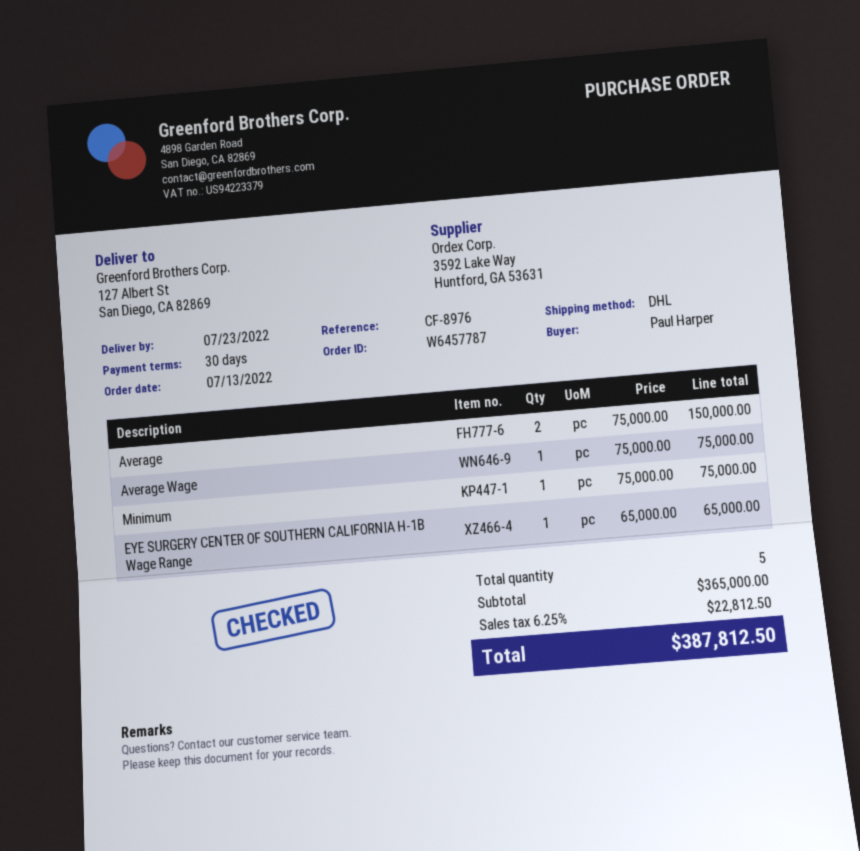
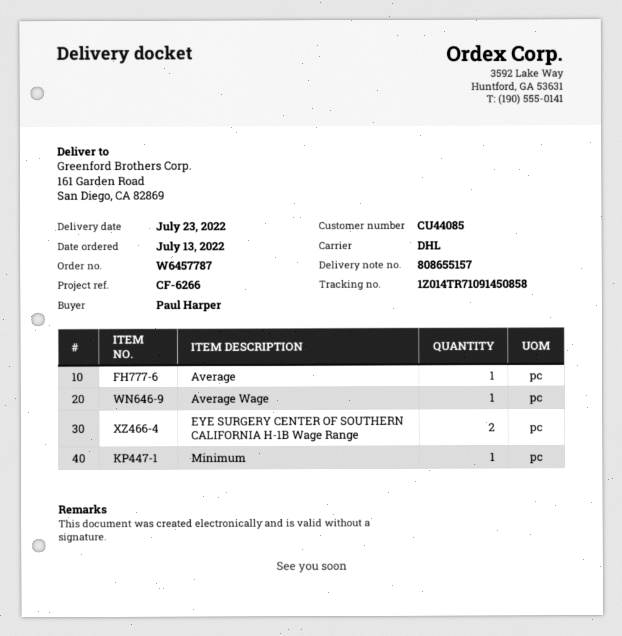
reference: CF-8976 -> CF-6266
ship to: 127 Albert St, San Diego, CA 82869 -> 161 Garden Road, San Diego, CA 82869
Average: 2 -> 1
EYE SURGERY CENTER OF SOUTHERN CALIFORNIA H-1B Wage Range: 1 -> 2

